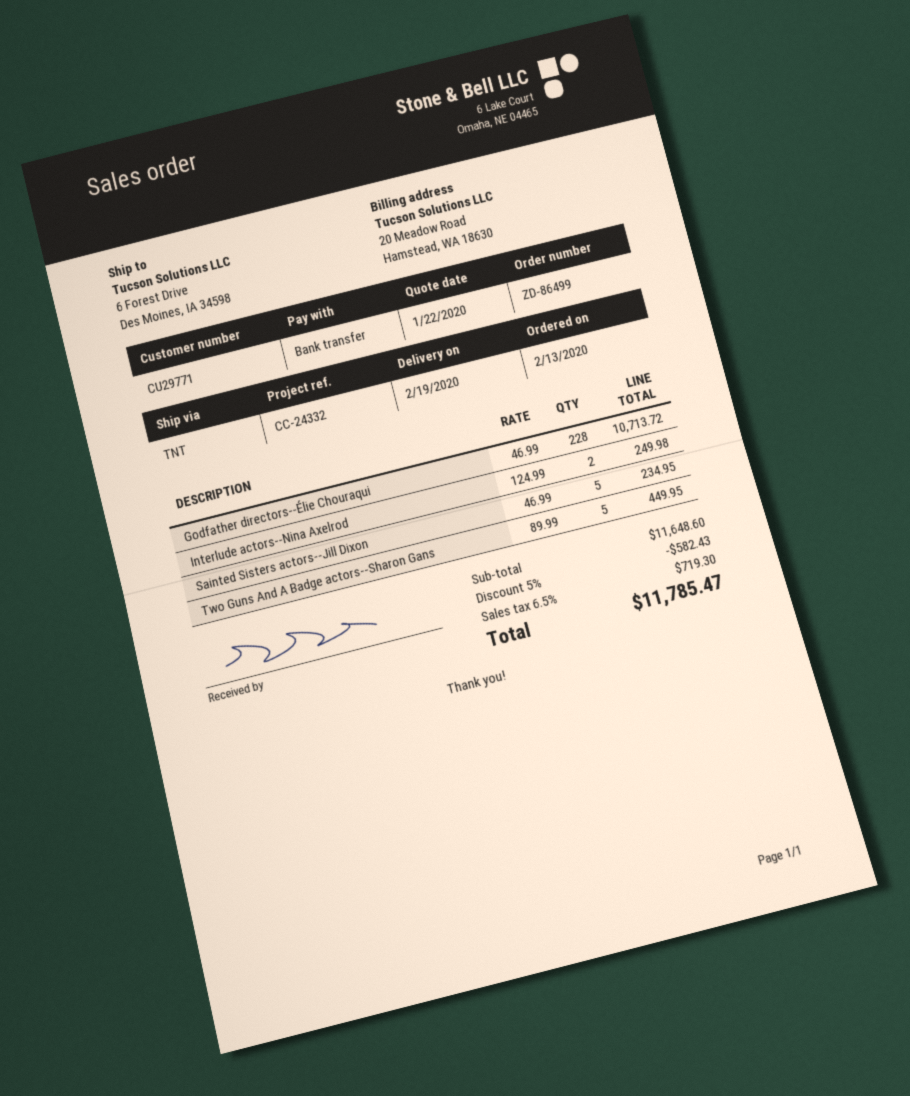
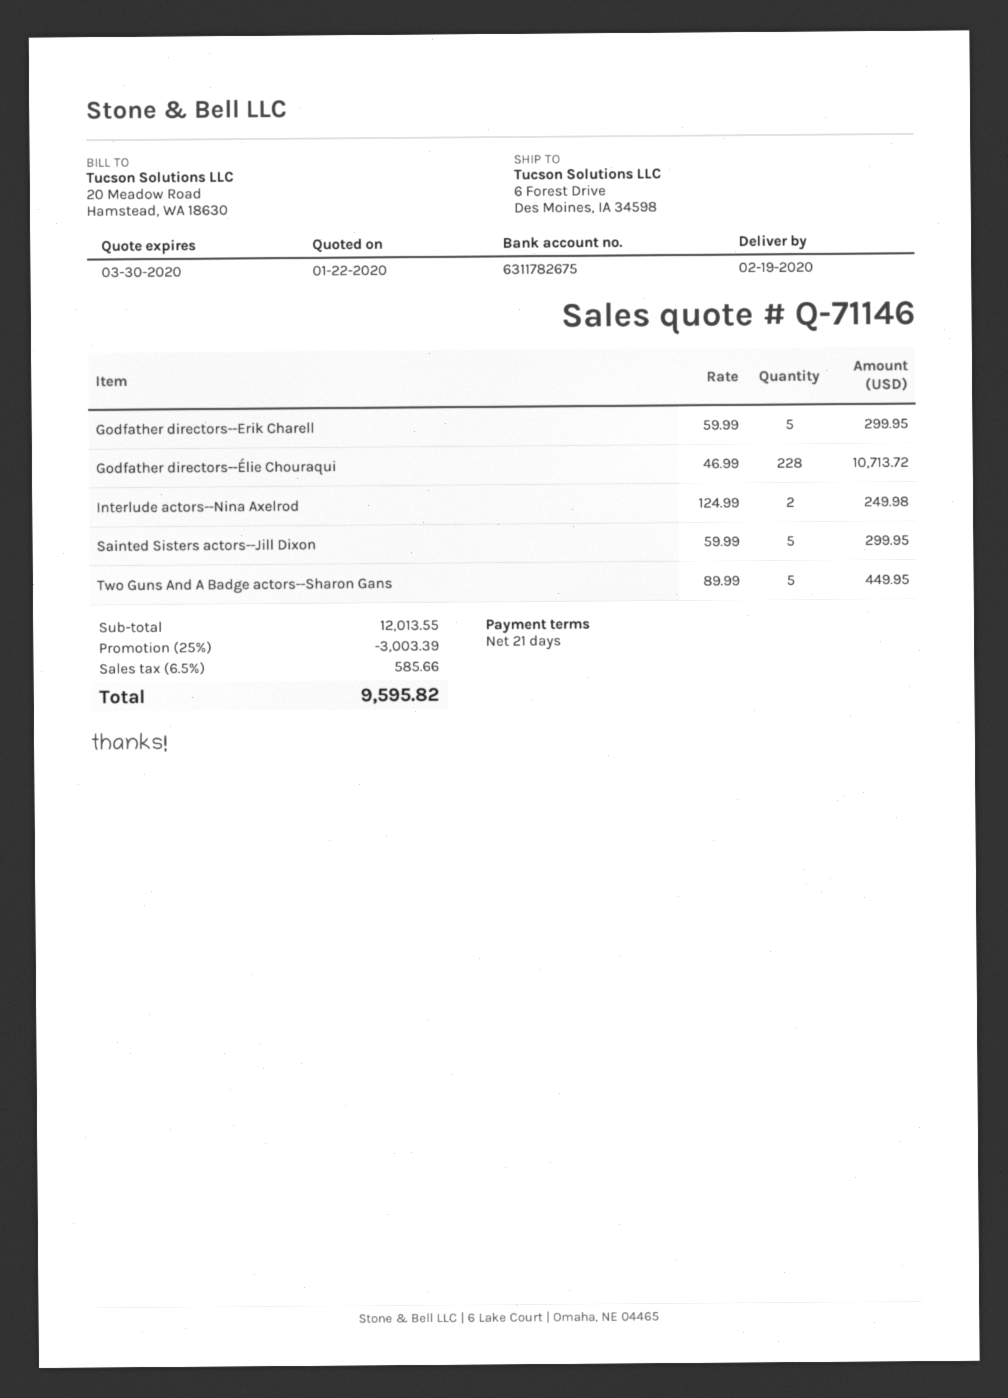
Sainted Sisters actors--Jill Dixon: 5 x 46.99 = 234.95 -> 5 x 59.99 = 299.95
Godfather directors--Erik Charell: none -> 5 x 59.99 = 299.95
subtotal: 11648.60 -> 12013.55
discount: 5% = 582.43 -> 25% = 3003.39
tax: 6.5% = 719.30 -> 6.5% = 585.66
total: 11785.47 -> 9595.82

